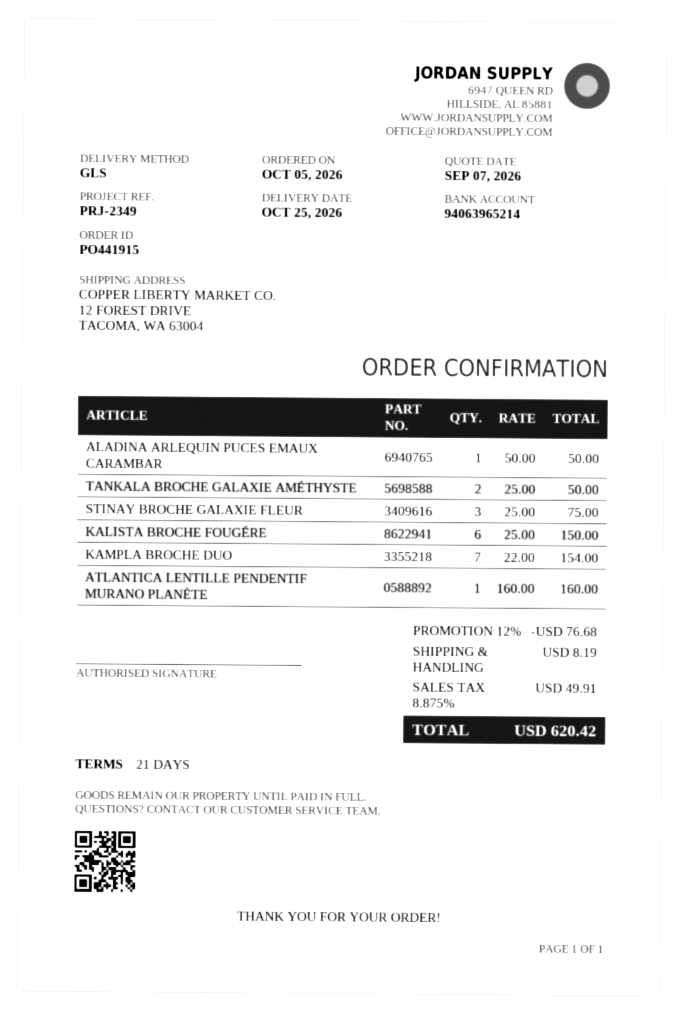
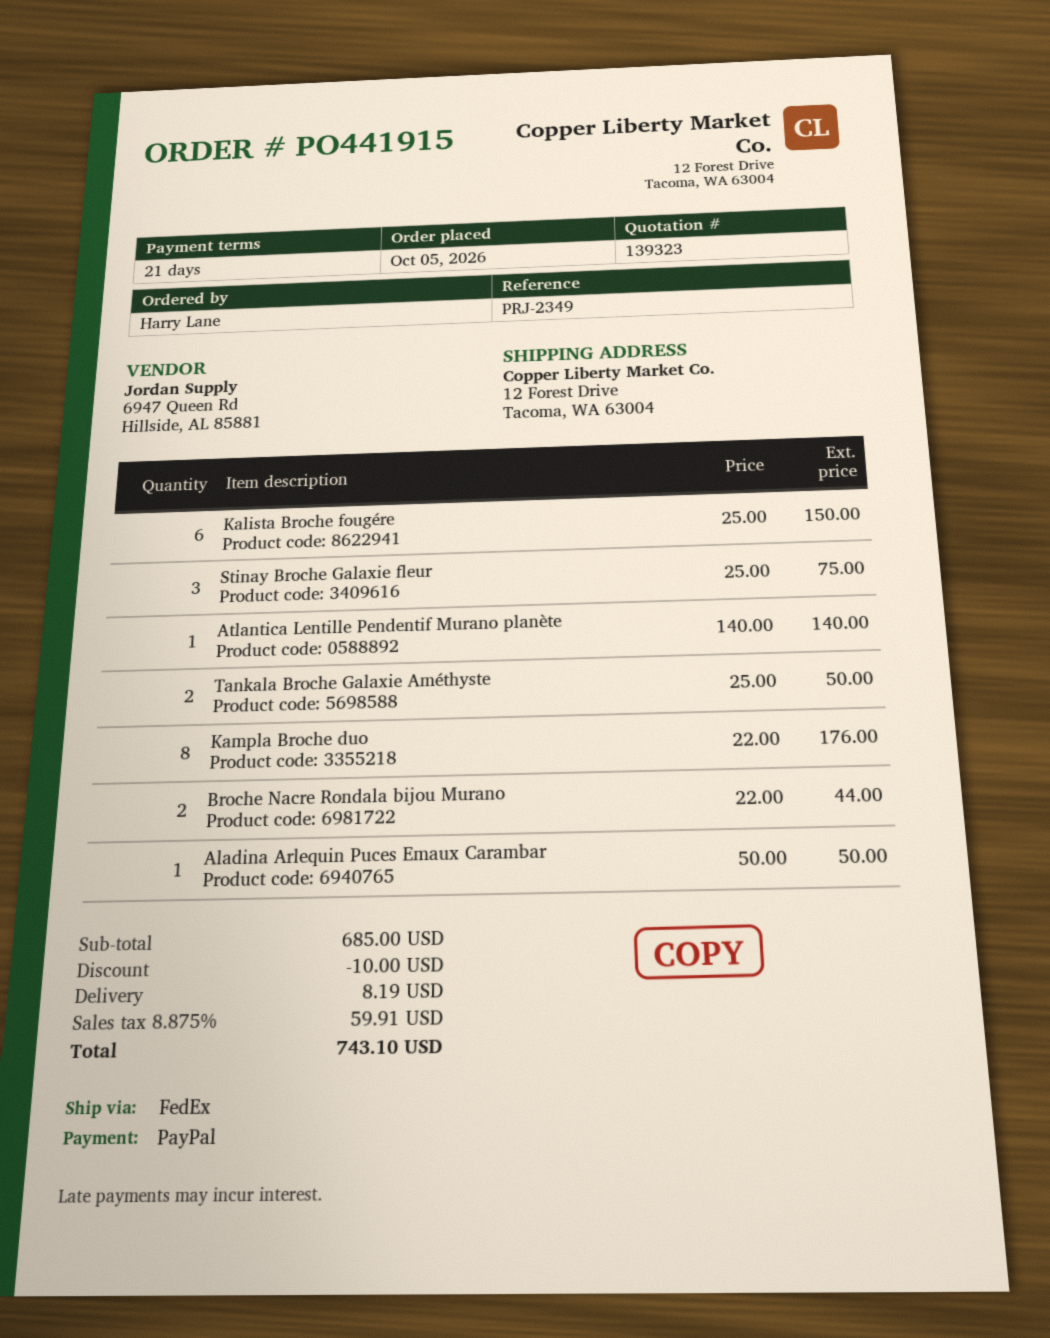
shipping method: GLS -> FedEx
KAMPLA BROCHE DUO: 7 x 22.00 = 154.00 -> 8 x 22.00 = 176.00
ATLANTICA LENTILLE PENDENTIF MURANO PLANÈTE: 1 x 160.00 = 160.00 -> 1 x 140.00 = 140.00
Broche Nacre Rondala bijou Murano: none -> 2 x 22.00 = 44.00
discount: 76.68 -> 10.00
tax: 8.875% = 49.91 -> 8.875% = 59.91
total: 620.42 -> 743.10

